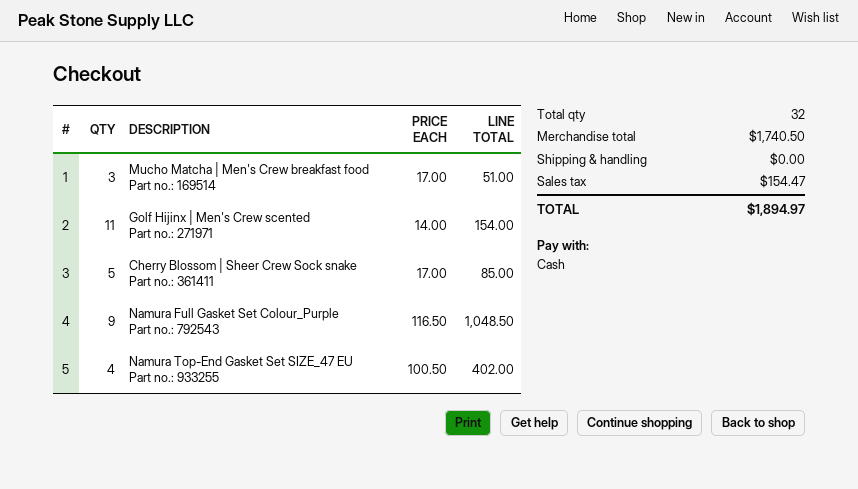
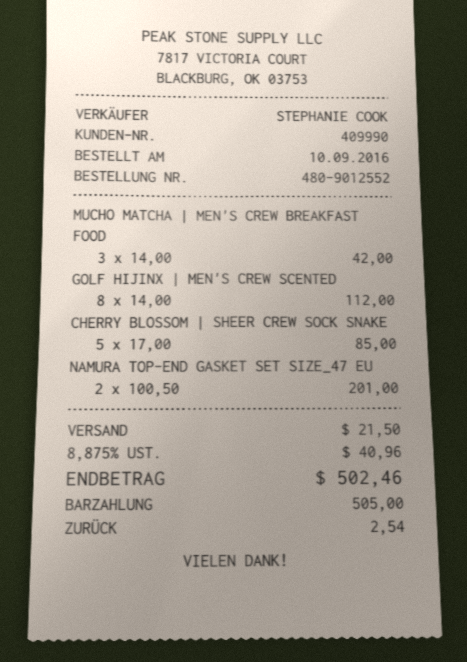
Mucho Matcha | Men's Crew breakfast food: 3 x 17.00 = 51.00 -> 3 x 14.00 = 42.00
Golf Hijinx | Men's Crew scented: 11 x 14.00 = 154.00 -> 8 x 14.00 = 112.00
Namura Full Gasket Set Colour_Purple: 9 x 116.50 = 1048.50 -> none
Namura Top-End Gasket Set SIZE_47 EU: 4 x 100.50 = 402.00 -> 2 x 100.50 = 201.00
shipping: 0.00 -> 21.50
tax: 154.47 -> 40.96
total: 1894.97 -> 502.46

